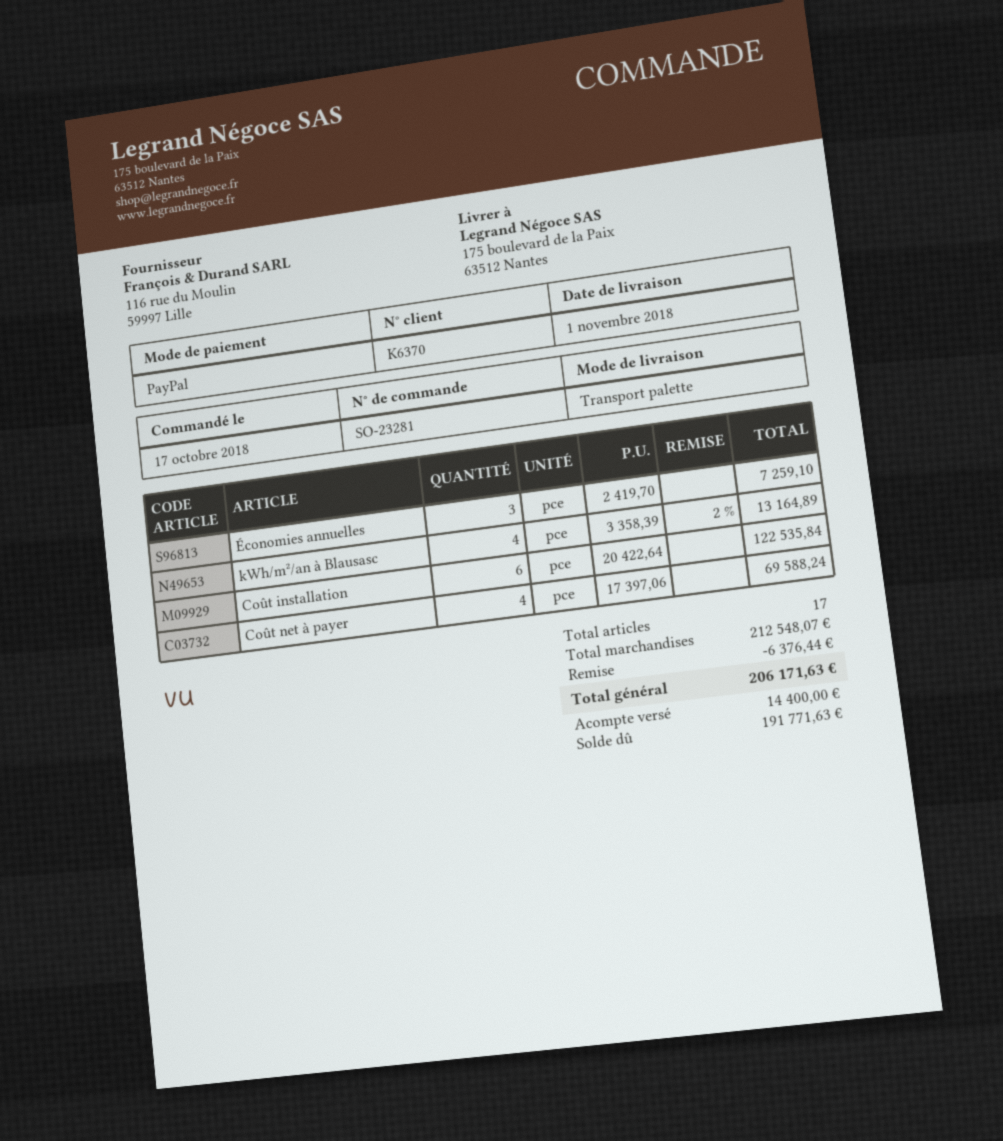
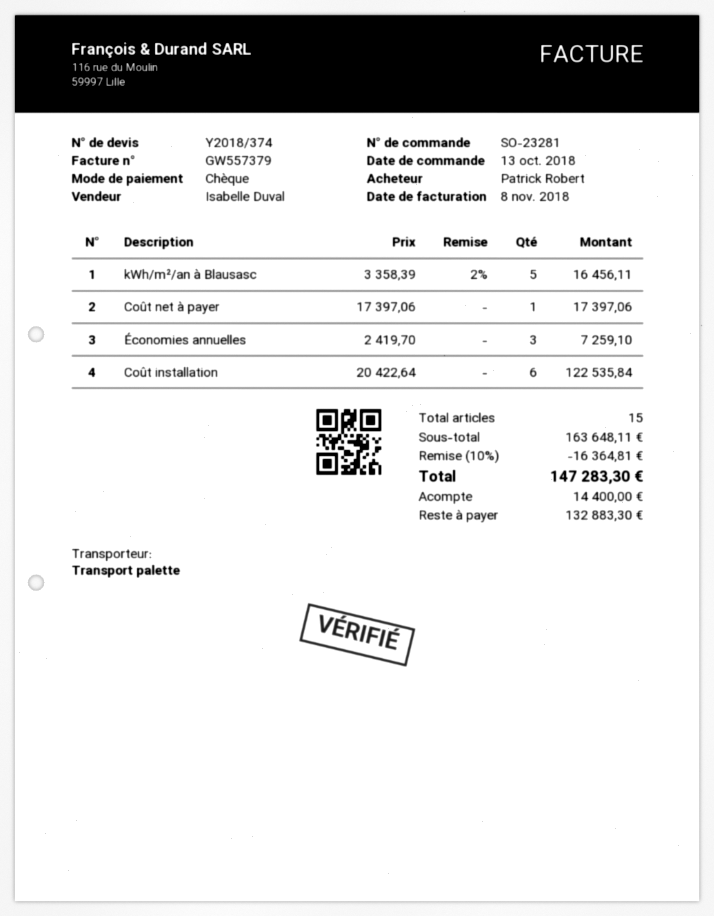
order date: 2018-10-17 -> 2018-10-13
payment method: PayPal -> cheque
kWh/m²/an à Blausasc: 4 x 3358.39 - 2% = 13164.89 -> 5 x 3358.39 - 2% = 16456.11
Coût net à payer: 4 x 17397.06 = 69588.24 -> 1 x 17397.06 = 17397.06
total quantity: 17 -> 15
subtotal: 212548.07 -> 163648.11
discount: 6376.44 -> 16364.81
total: 206171.63 -> 147283.30
balance: 191771.63 -> 132883.30

